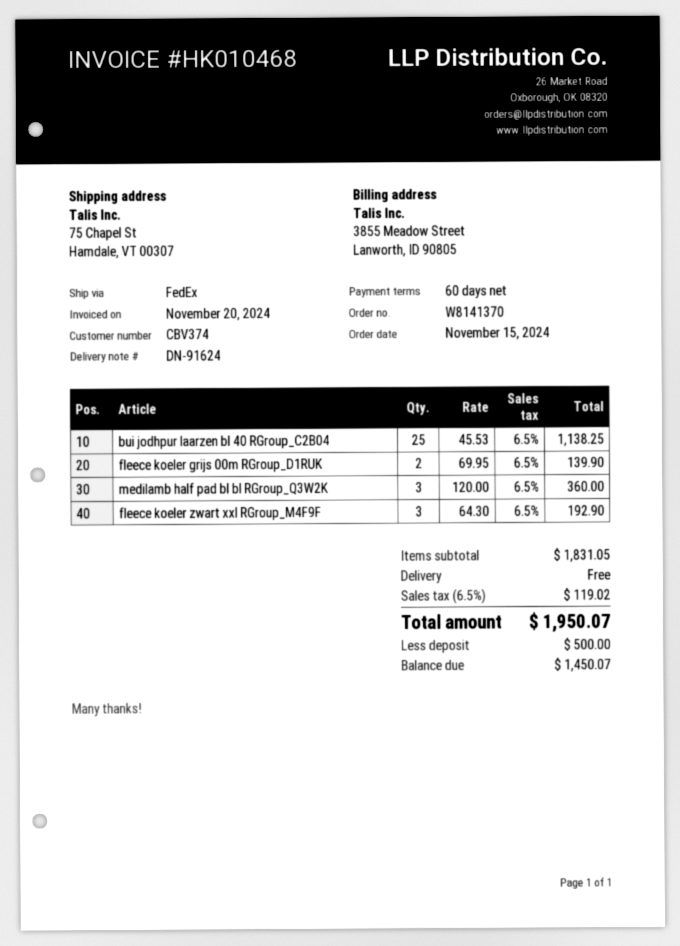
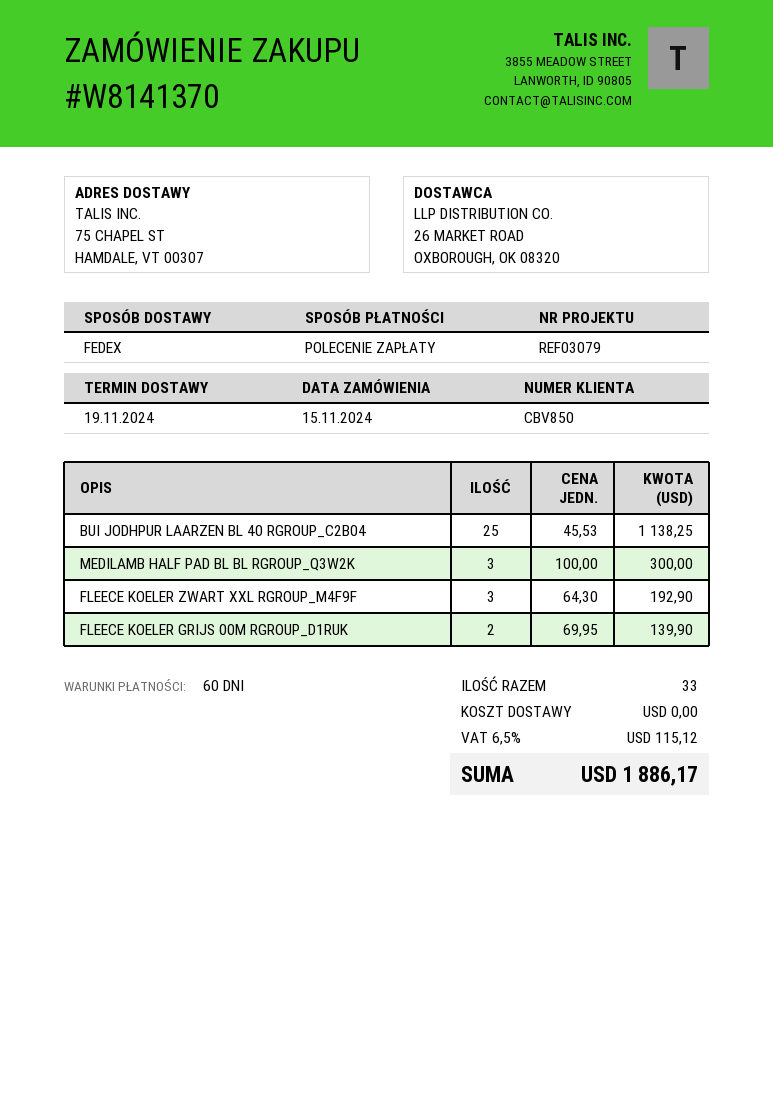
customer number: CBV374 -> CBV850
medilamb half pad bl bl RGroup_Q3W2K: 3 x 120.00 = 360.00 -> 3 x 100.00 = 300.00
tax: 6.5% = 119.02 -> 6.5% = 115.12
total: 1950.07 -> 1886.17

